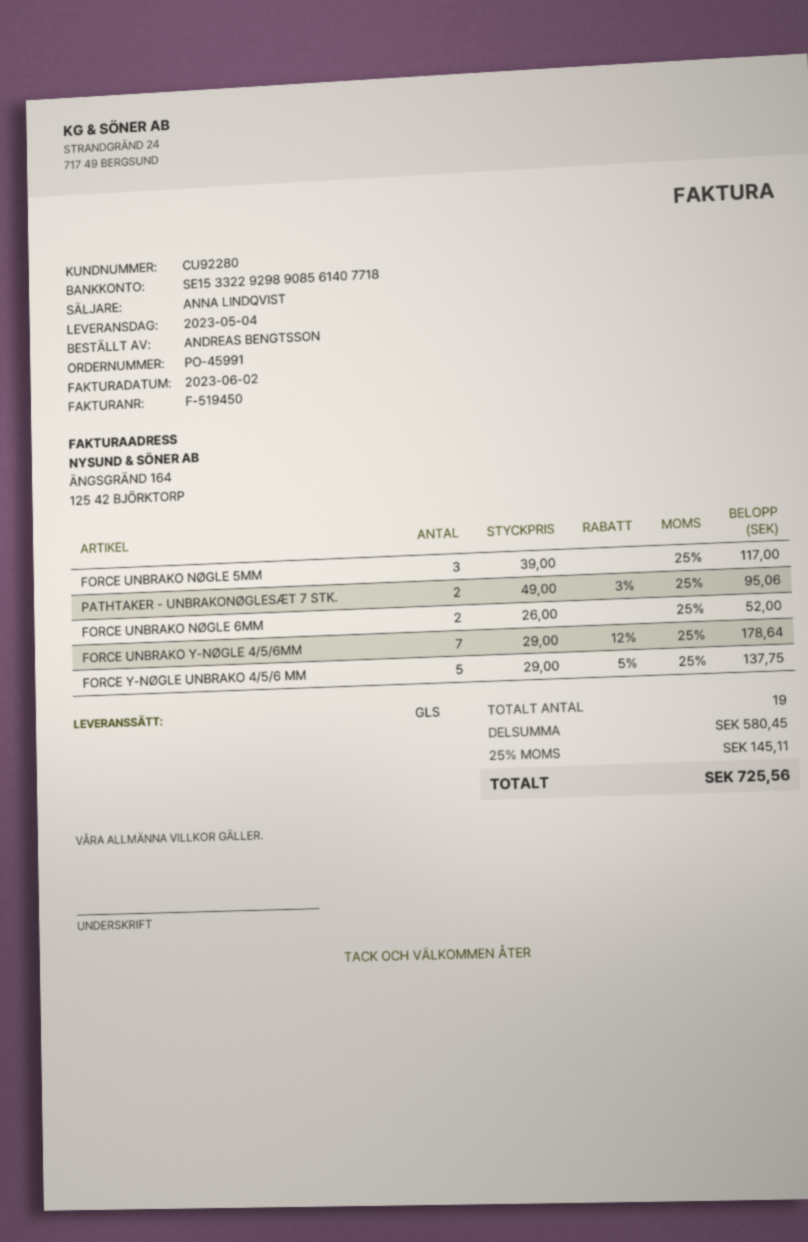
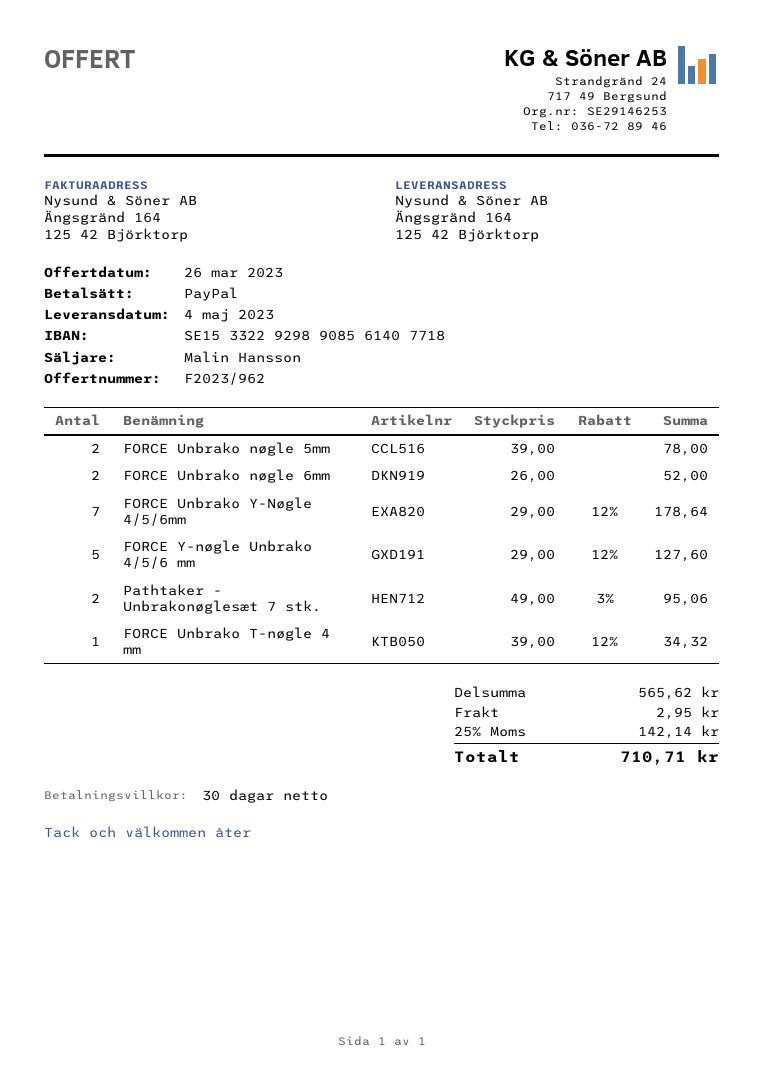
sales rep: ANNA LINDQVIST -> Malin Hansson
FORCE UNBRAKO NØGLE 5MM: 3 x 39.00 = 117.00 -> 2 x 39.00 = 78.00
FORCE Y-NØGLE UNBRAKO 4/5/6 MM: 5 x 29.00 - 5% = 137.75 -> 5 x 29.00 - 12% = 127.60
FORCE Unbrako T-nøgle 4 mm: none -> 1 x 39.00 - 12% = 34.32
subtotal: 580.45 -> 565.62
shipping: none -> 2.95
tax: 25% = 145.11 -> 25% = 142.14
total: 725.56 -> 710.71

